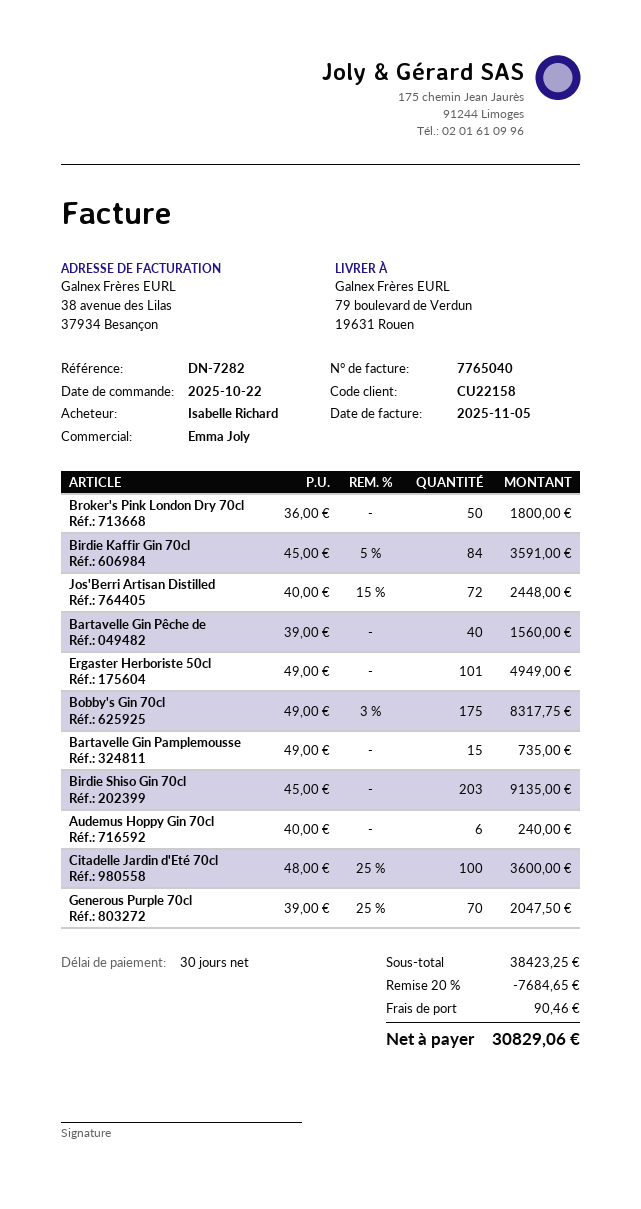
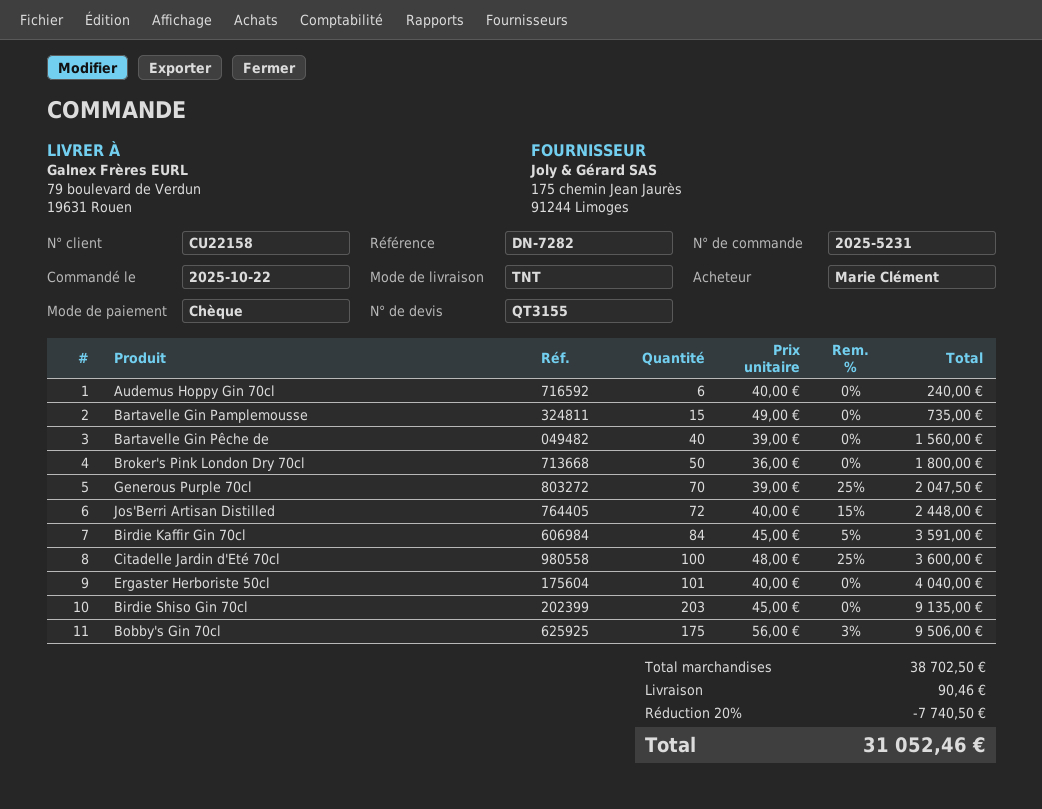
ordered by: Isabelle Richard -> Marie Clément
Ergaster Herboriste 50cl: 101 x 49.00 = 4949.00 -> 101 x 40.00 = 4040.00
Bobby's Gin 70cl: 175 x 49.00 - 3% = 8317.75 -> 175 x 56.00 - 3% = 9506.00
subtotal: 38423.25 -> 38702.50
discount: 20% = 7684.65 -> 20% = 7740.50
total: 30829.06 -> 31052.46

